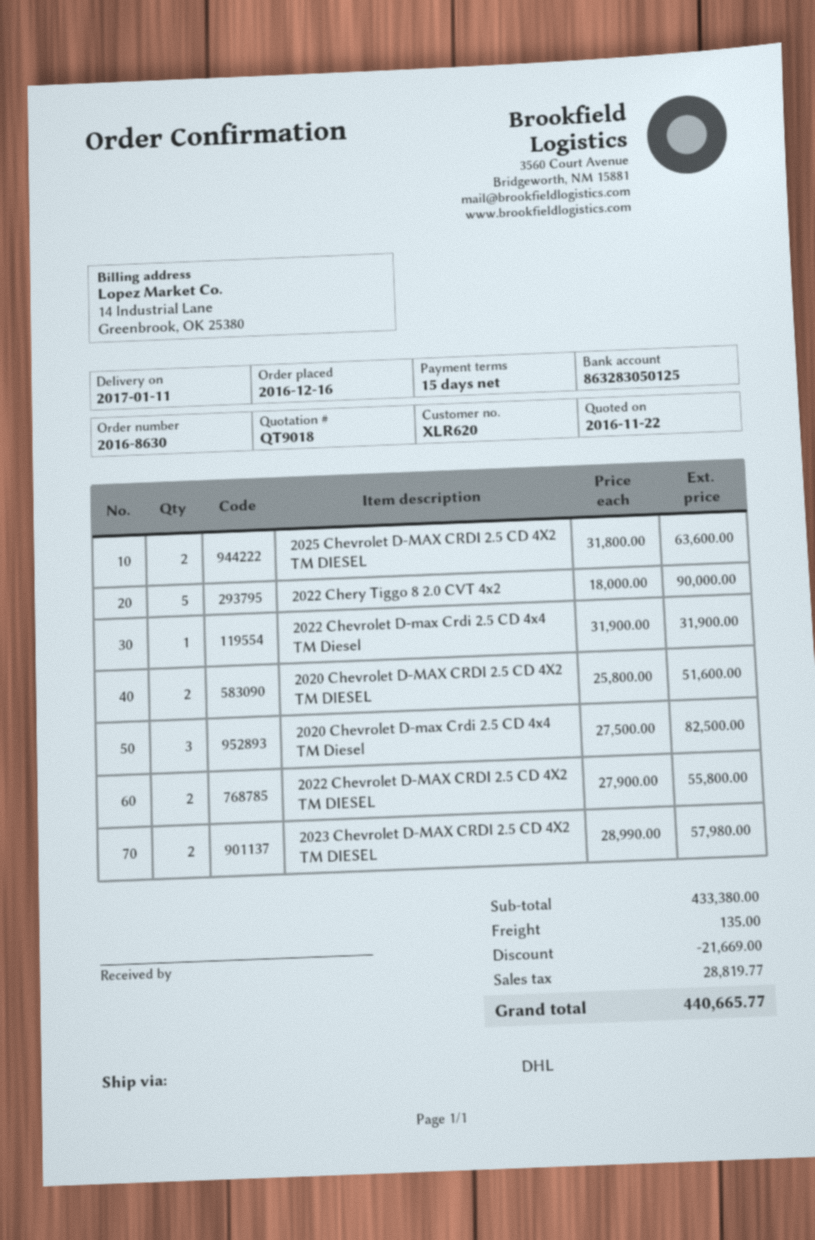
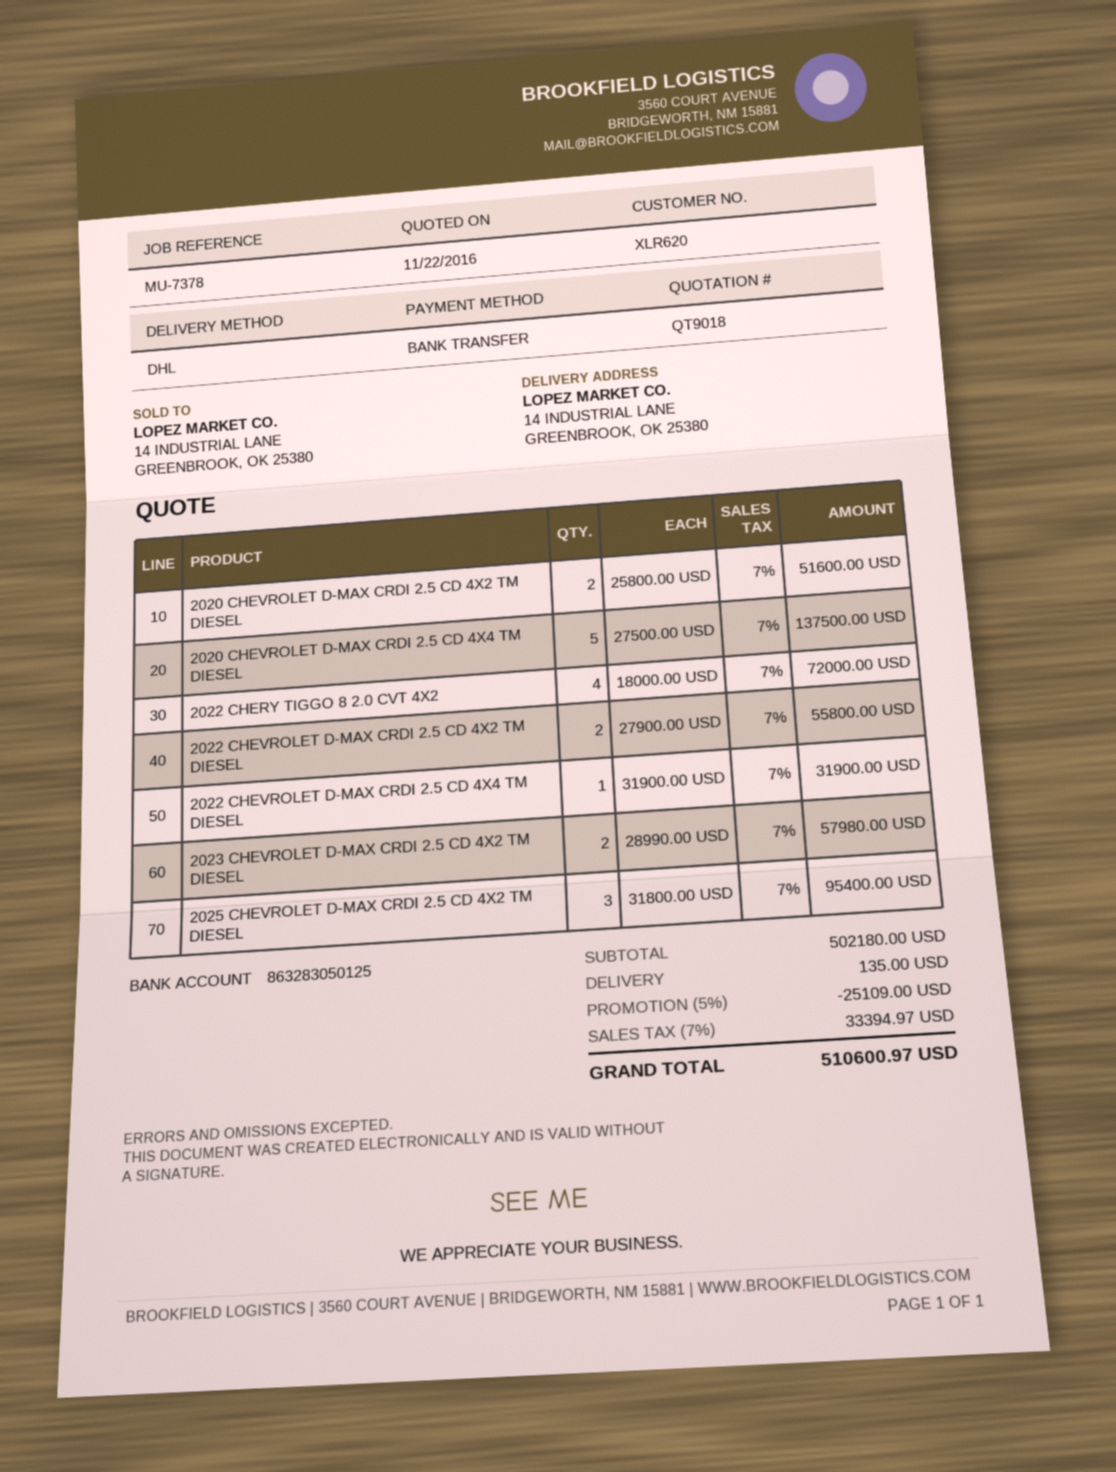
2025 Chevrolet D-MAX CRDI 2.5 CD 4X2 TM DIESEL: 2 x 31800.00 = 63600.00 -> 3 x 31800.00 = 95400.00
2022 Chery Tiggo 8 2.0 CVT 4x2: 5 x 18000.00 = 90000.00 -> 4 x 18000.00 = 72000.00
2020 Chevrolet D-max Crdi 2.5 CD 4x4 TM Diesel: 3 x 27500.00 = 82500.00 -> 5 x 27500.00 = 137500.00
subtotal: 433380.00 -> 502180.00
discount: 21669.00 -> 25109.00
tax: 28819.77 -> 33394.97
total: 440665.77 -> 510600.97

